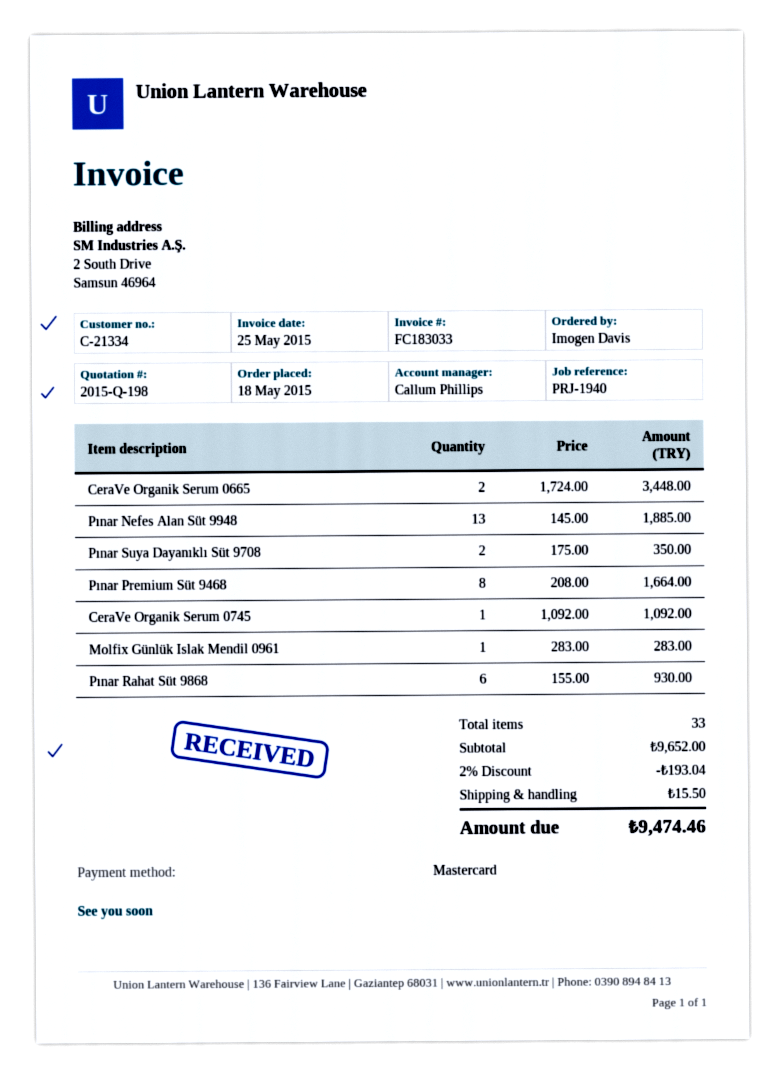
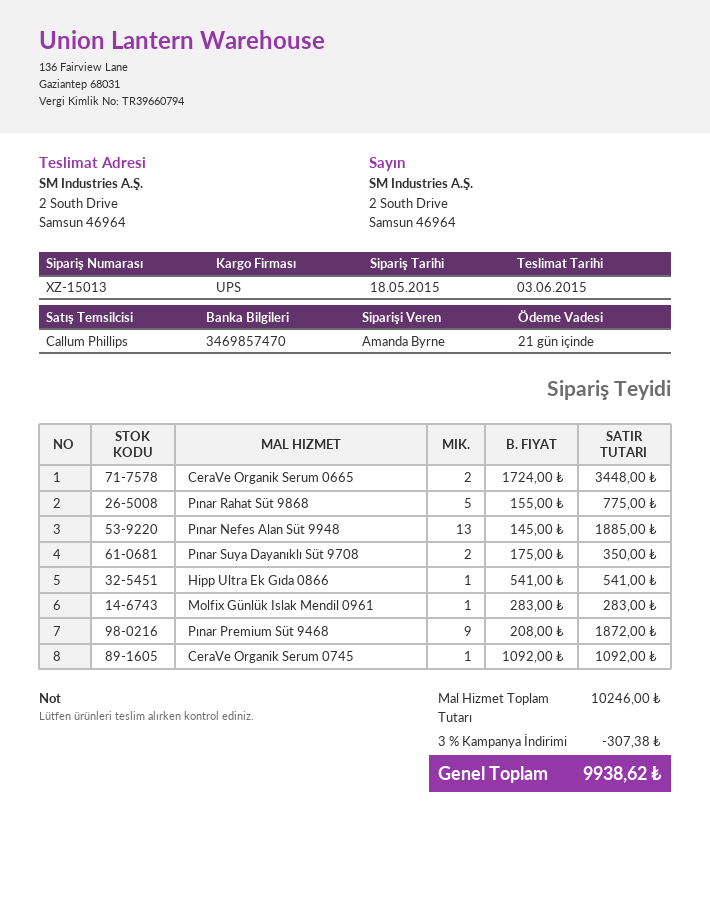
ordered by: Imogen Davis -> Amanda Byrne
Pınar Premium Süt 9468: 8 x 208.00 = 1664.00 -> 9 x 208.00 = 1872.00
Pınar Rahat Süt 9868: 6 x 155.00 = 930.00 -> 5 x 155.00 = 775.00
Hipp Ultra Ek Gıda 0866: none -> 1 x 541.00 = 541.00
subtotal: 9652.00 -> 10246.00
discount: 2% = 193.04 -> 3% = 307.38
shipping: 15.50 -> none
total: 9474.46 -> 9938.62

